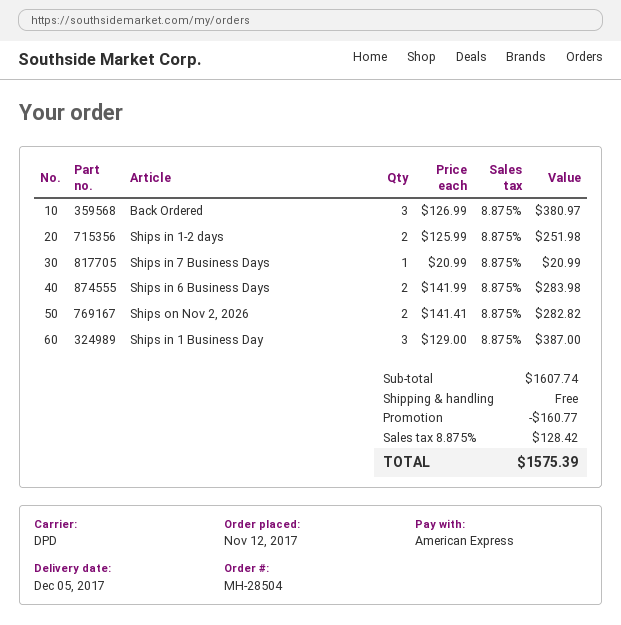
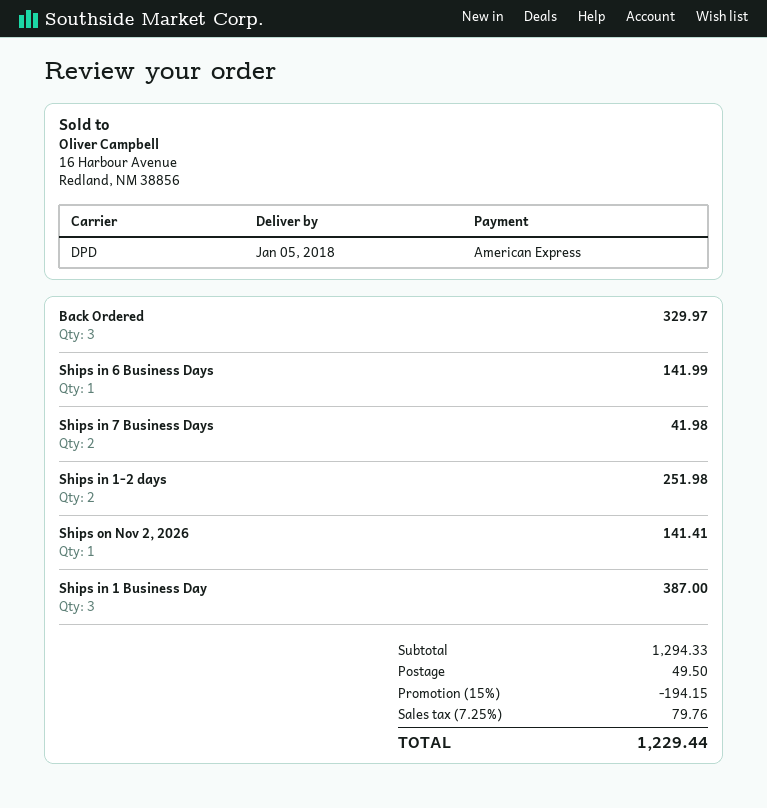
delivery date: 2017-12-05 -> 2018-01-05
Back Ordered: 3 for 380.97 -> 3 for 329.97
Ships in 7 Business Days: 1 for 20.99 -> 2 for 41.98
Ships in 6 Business Days: 2 for 283.98 -> 1 for 141.99
Ships on Nov 2, 2026: 2 for 282.82 -> 1 for 141.41
subtotal: 1607.74 -> 1294.33
discount: 160.77 -> 194.15
shipping: 0.00 -> 49.50
tax: 8.875% = 128.42 -> 7.25% = 79.76
total: 1575.39 -> 1229.44

